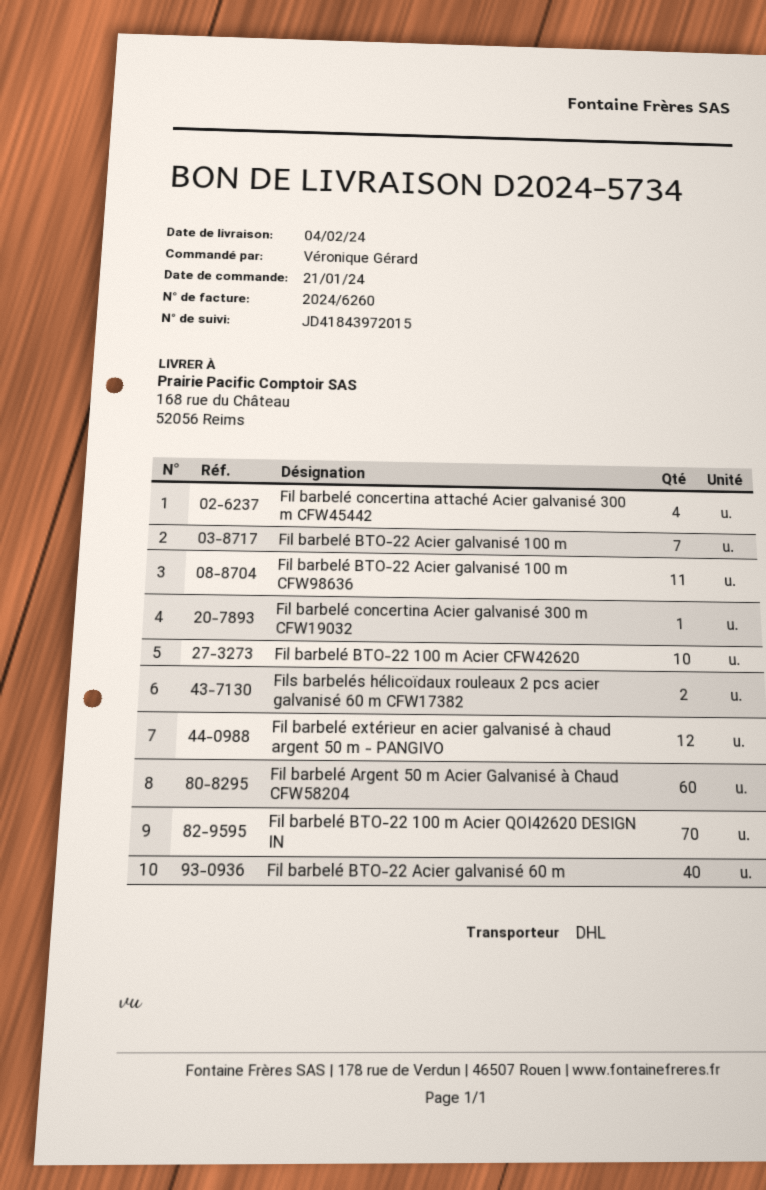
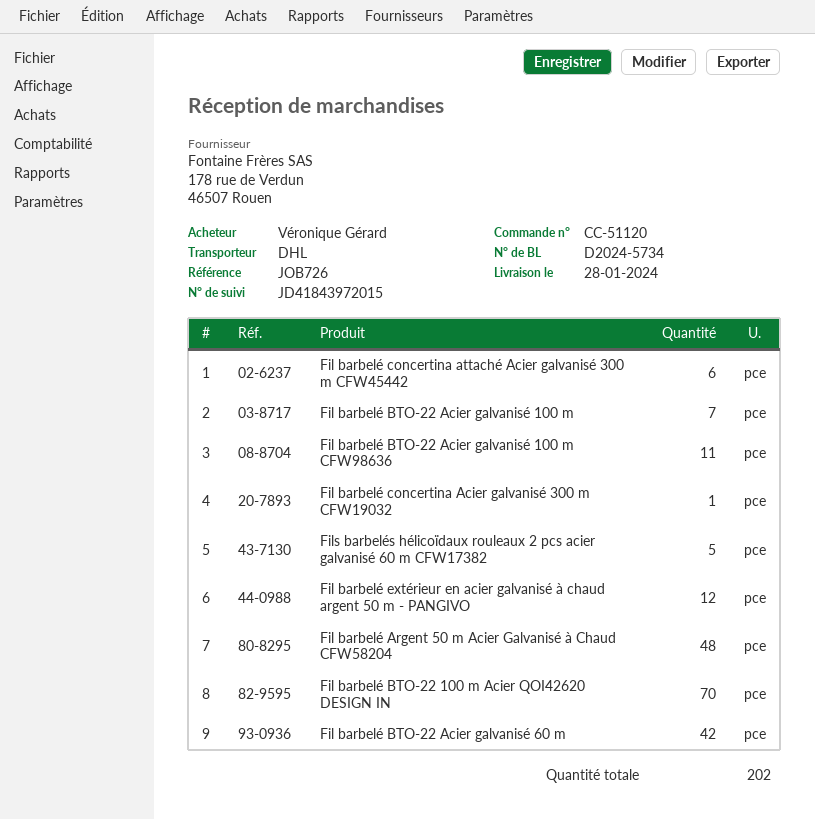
delivery date: 2024-02-04 -> 2024-01-28
Fil barbelé concertina attaché Acier galvanisé 300 m CFW45442: 4 -> 6
Fil barbelé BTO-22 100 m Acier CFW42620: 10 -> none
Fils barbelés hélicoïdaux rouleaux 2 pcs acier galvanisé 60 m CFW17382: 2 -> 5
Fil barbelé Argent 50 m Acier Galvanisé à Chaud CFW58204: 60 -> 48
Fil barbelé BTO-22 Acier galvanisé 60 m: 40 -> 42

